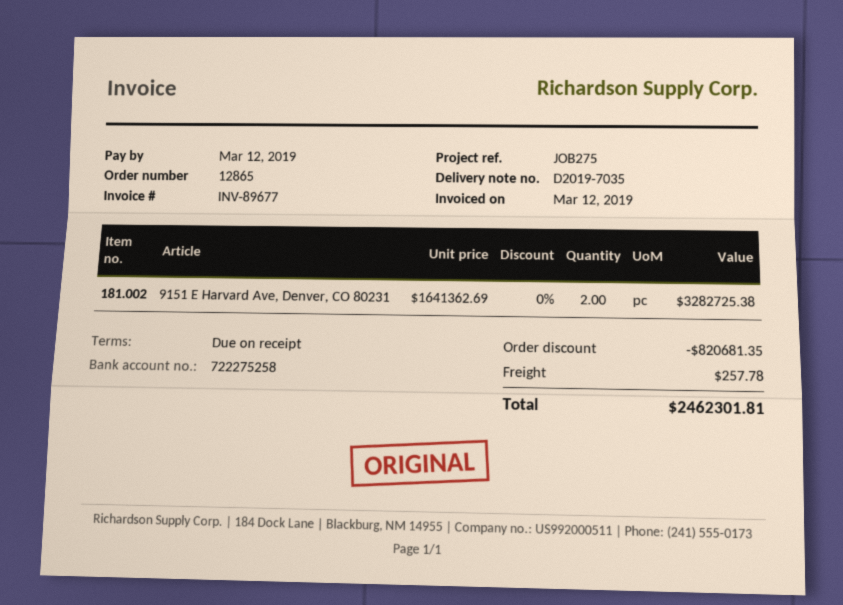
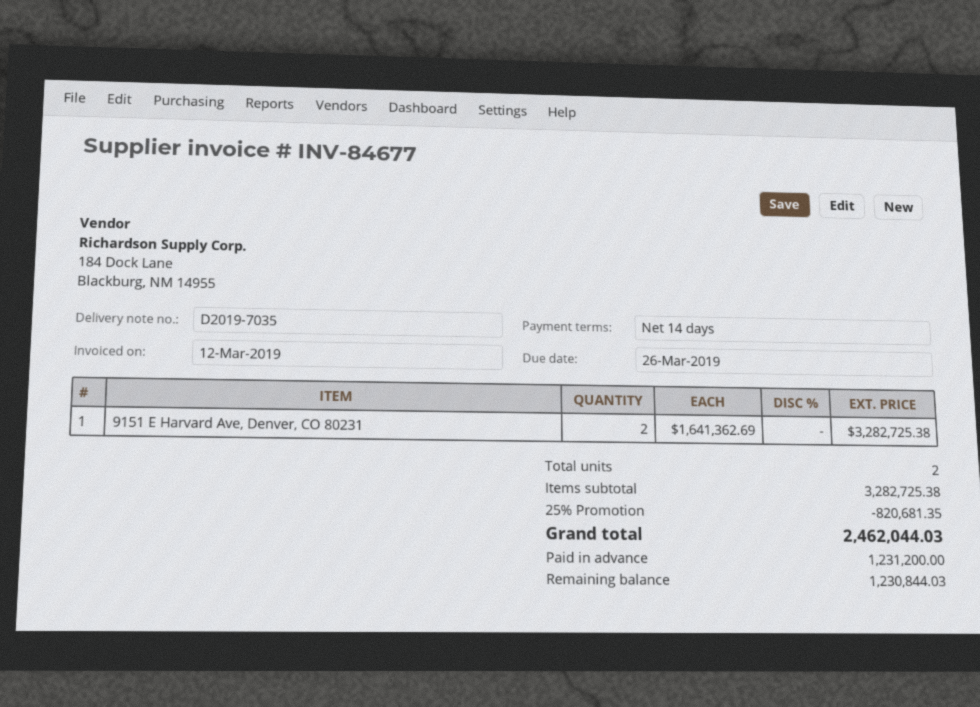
invoice number: INV-89677 -> INV-84677
payment terms: on receipt -> 14 days
due date: 2019-03-12 -> 2019-03-26
shipping: 257.78 -> none
total: 2462301.81 -> 2462044.03

